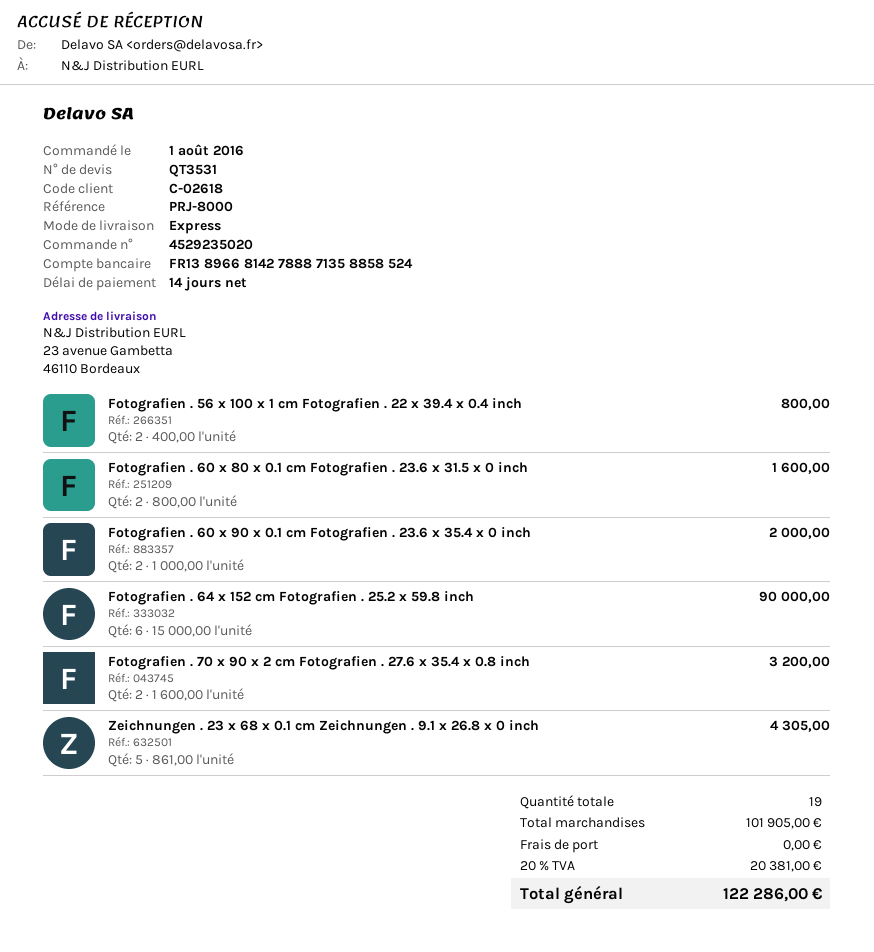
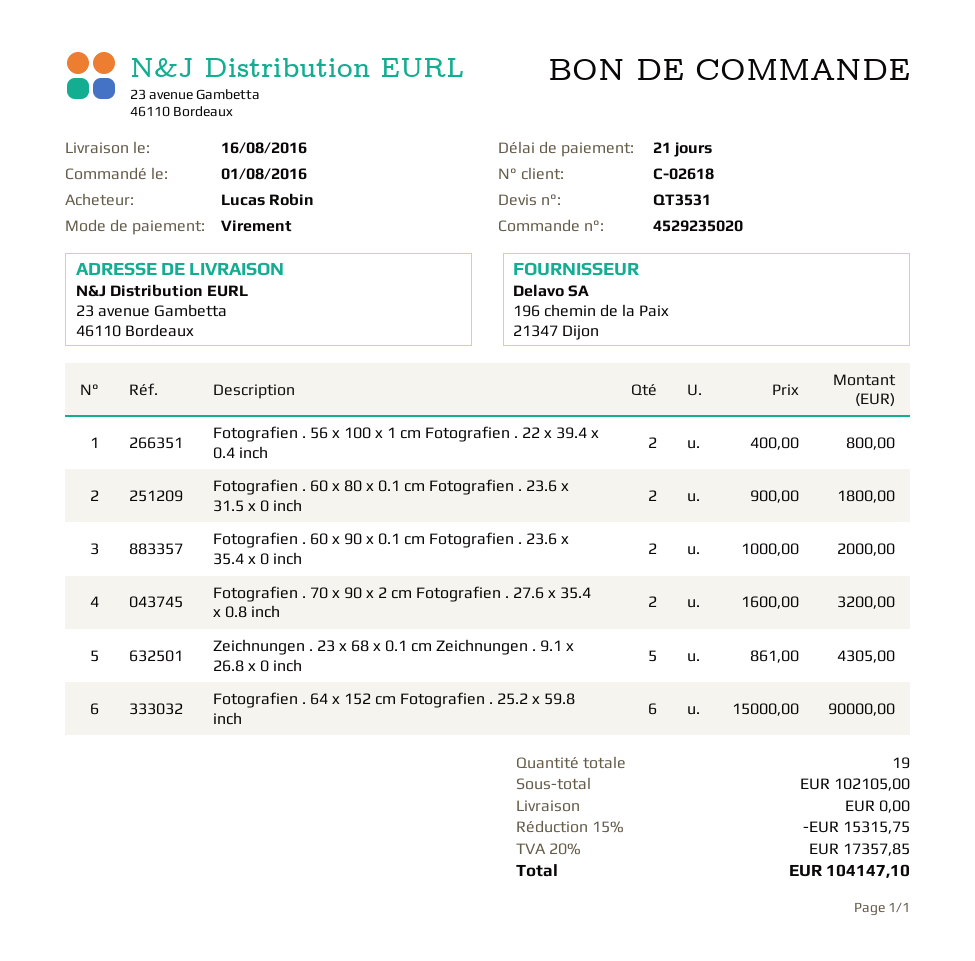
payment terms: 14 days -> 21 days
Fotografien . 60 x 80 x 0.1 cm Fotografien . 23.6 x 31.5 x 0 inch: 2 x 800.00 = 1600.00 -> 2 x 900.00 = 1800.00
subtotal: 101905.00 -> 102105.00
discount: none -> 15% = 15315.75
tax: 20% = 20381.00 -> 20% = 17357.85
total: 122286.00 -> 104147.10

